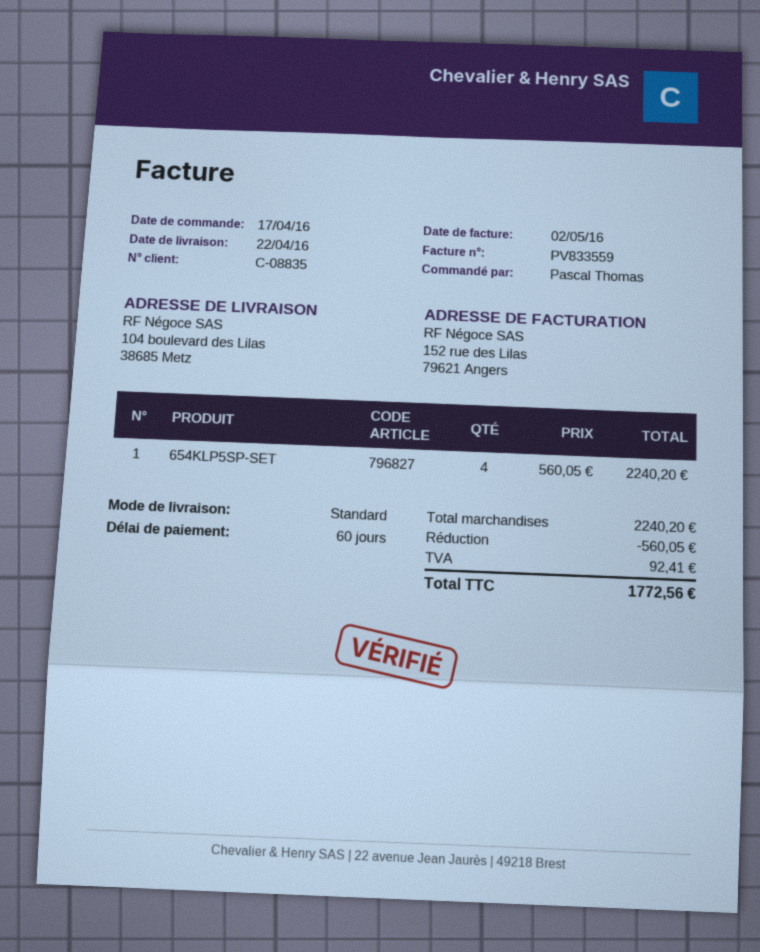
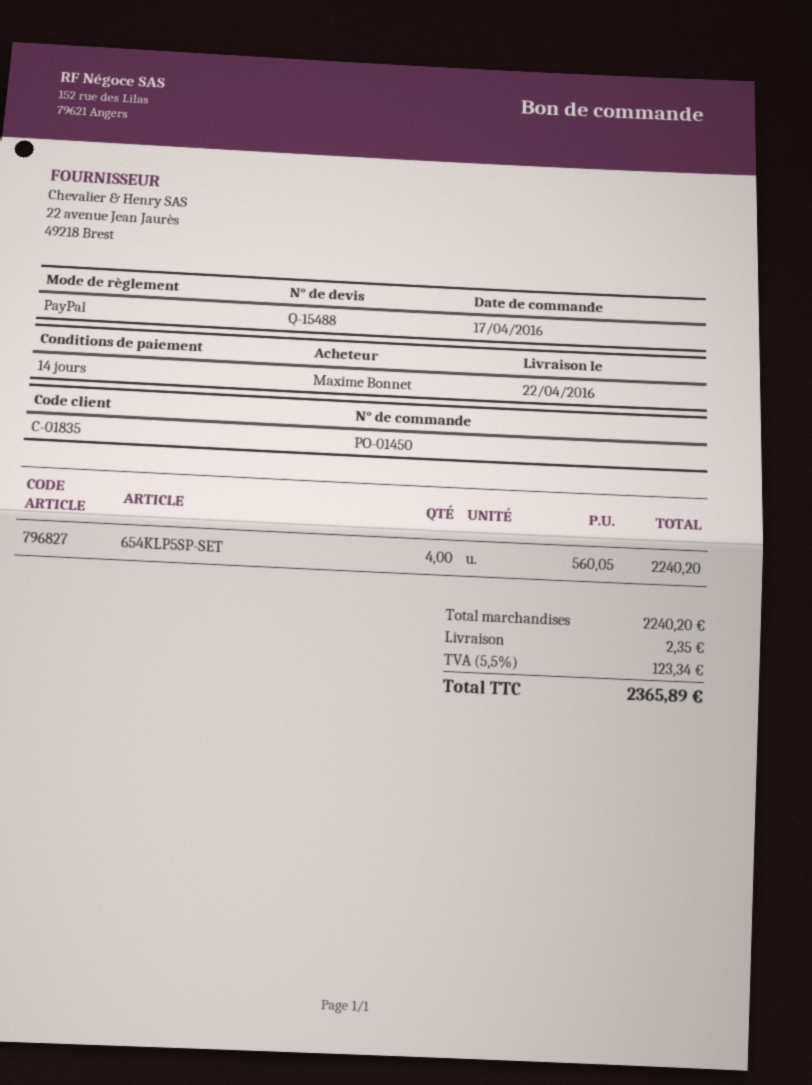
payment terms: 60 days -> 14 days
customer number: C-08835 -> C-01835
ordered by: Pascal Thomas -> Maxime Bonnet
discount: 560.05 -> none
shipping: none -> 2.35
tax: 92.41 -> 123.34
total: 1772.56 -> 2365.89

